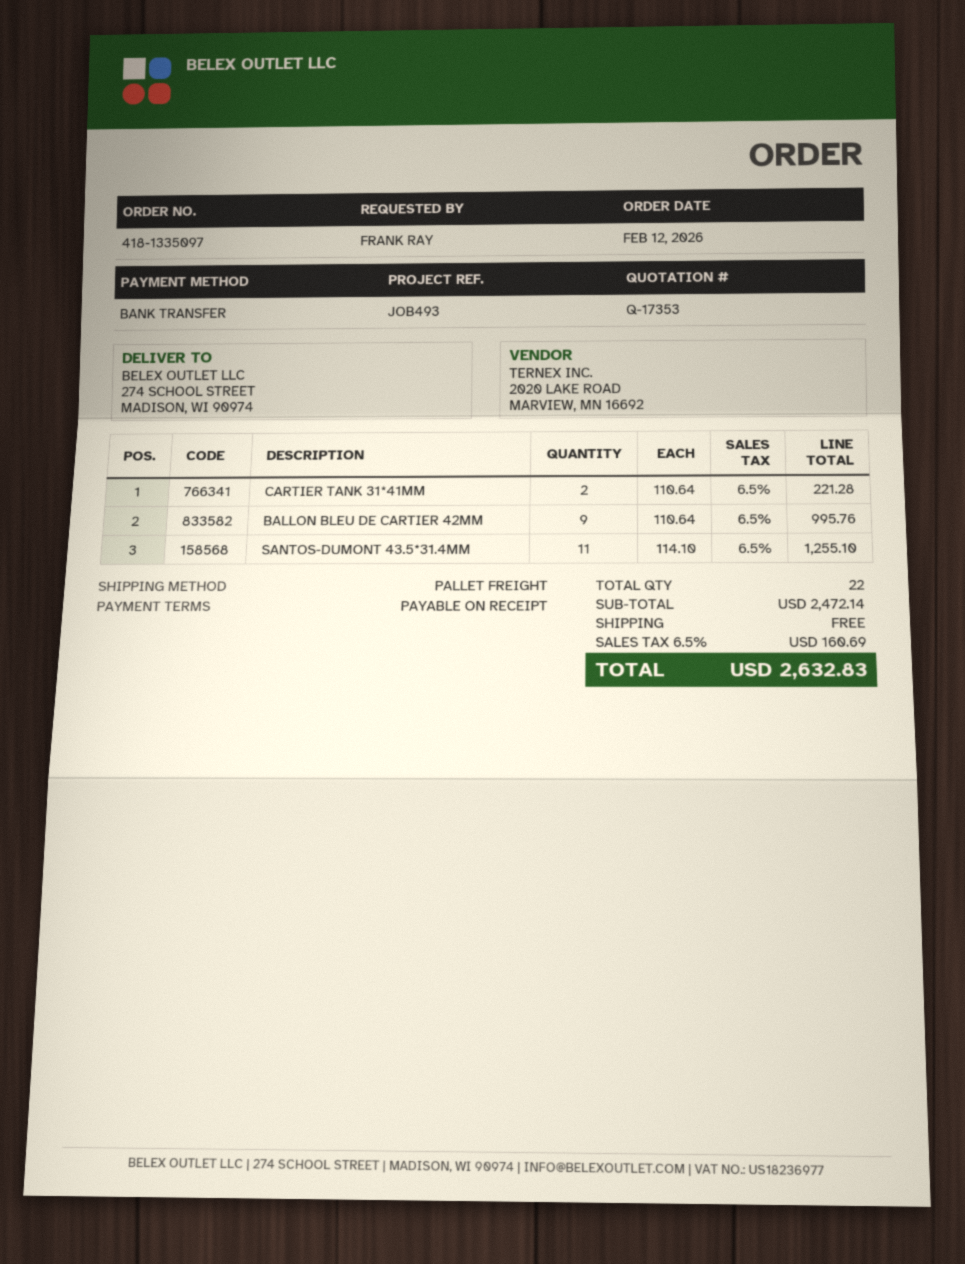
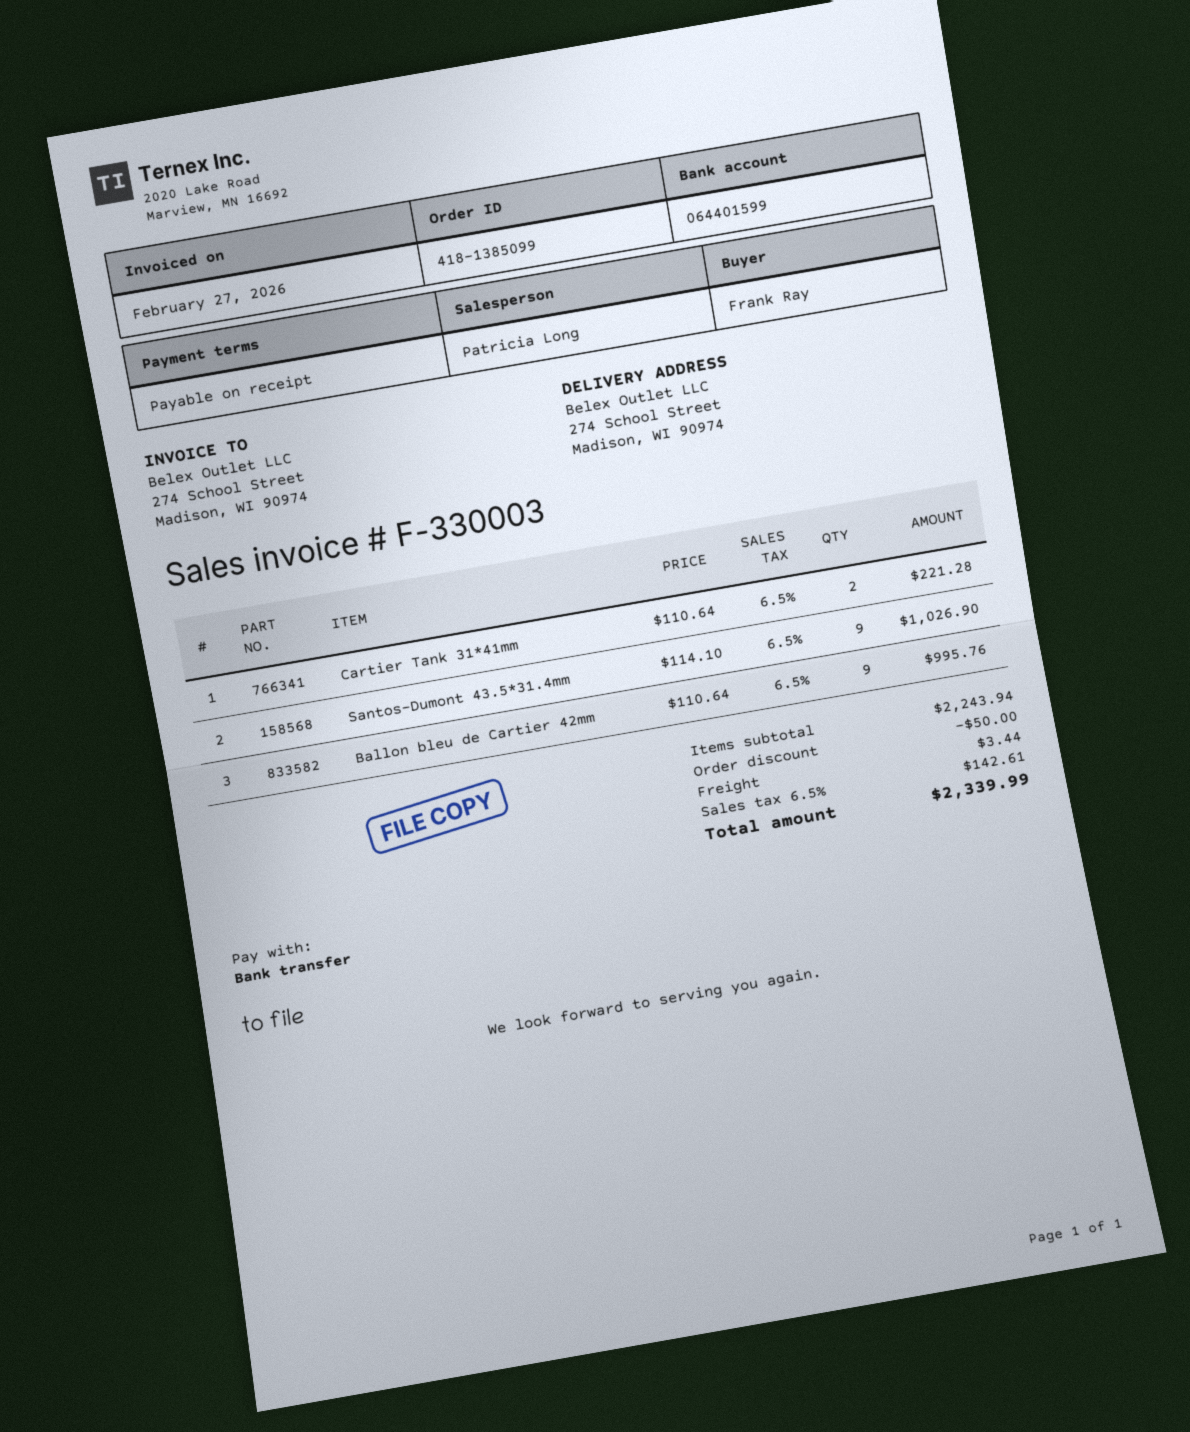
order number: 418-1335097 -> 418-1385099
SANTOS-DUMONT 43.5*31.4MM: 11 x 114.10 = 1255.10 -> 9 x 114.10 = 1026.90
subtotal: 2472.14 -> 2243.94
discount: none -> 50.00
shipping: 0.00 -> 3.44
tax: 6.5% = 160.69 -> 6.5% = 142.61
total: 2632.83 -> 2339.99

